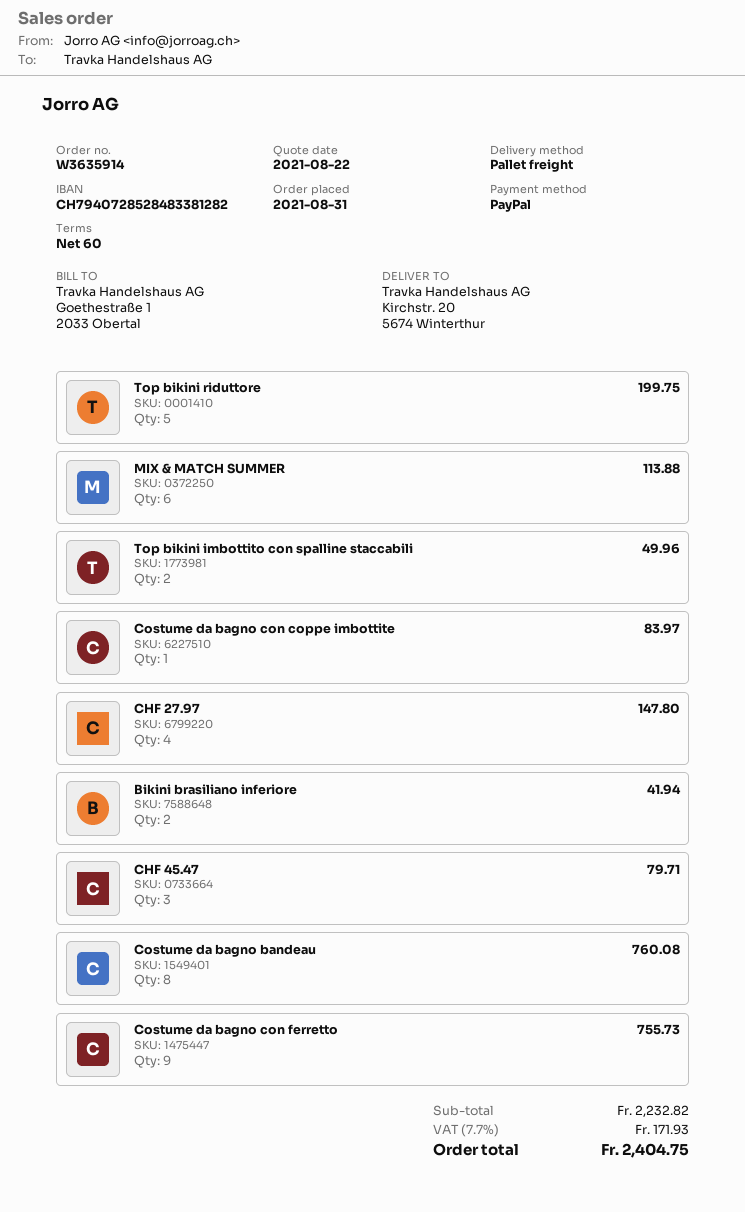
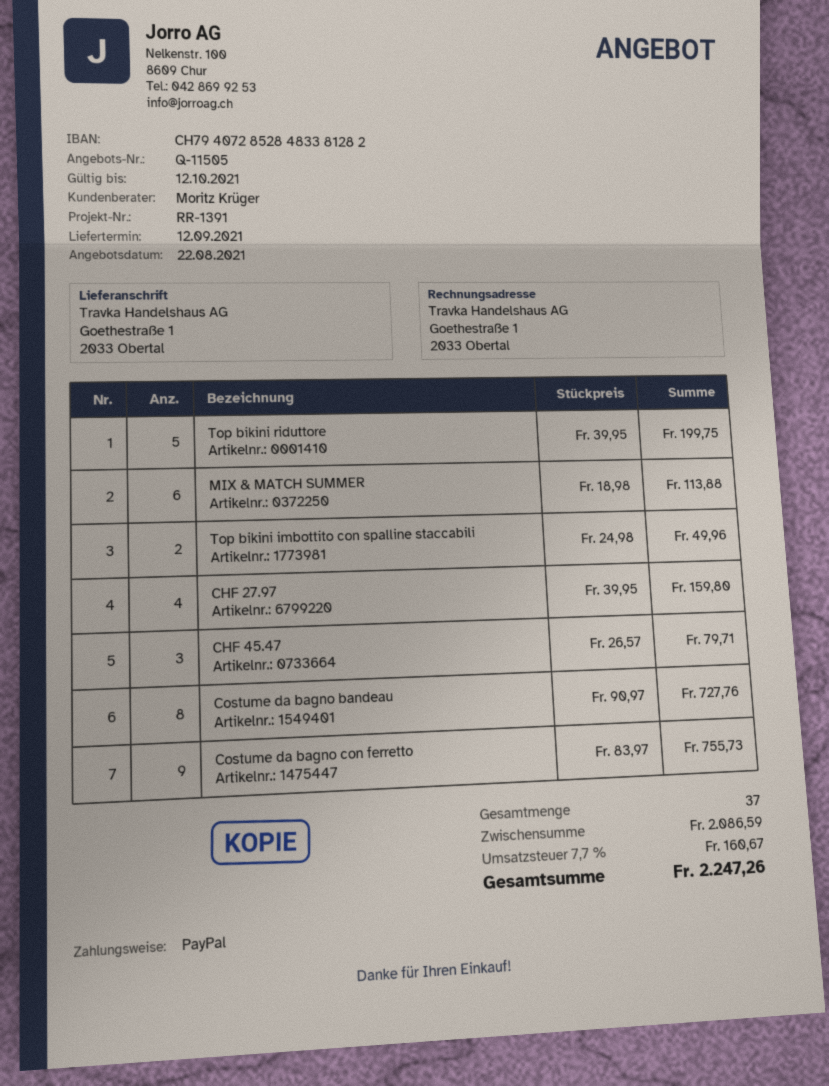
ship to: Kirchstr. 20, 5674 Winterthur -> Goethestraße 1, 2033 Obertal
Costume da bagno con coppe imbottite: 1 for 83.97 -> none
CHF 27.97: 4 for 147.80 -> 4 for 159.80
Bikini brasiliano inferiore: 2 for 41.94 -> none
Costume da bagno bandeau: 8 for 760.08 -> 8 for 727.76
subtotal: 2232.82 -> 2086.59
tax: 7.7% = 171.93 -> 7.7% = 160.67
total: 2404.75 -> 2247.26

